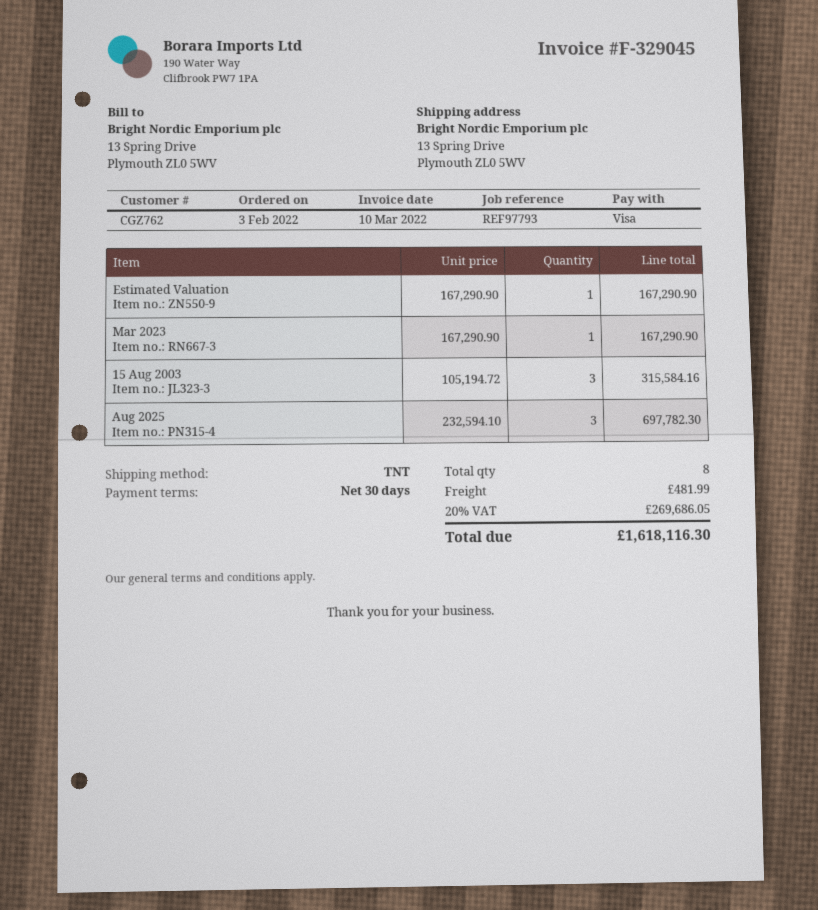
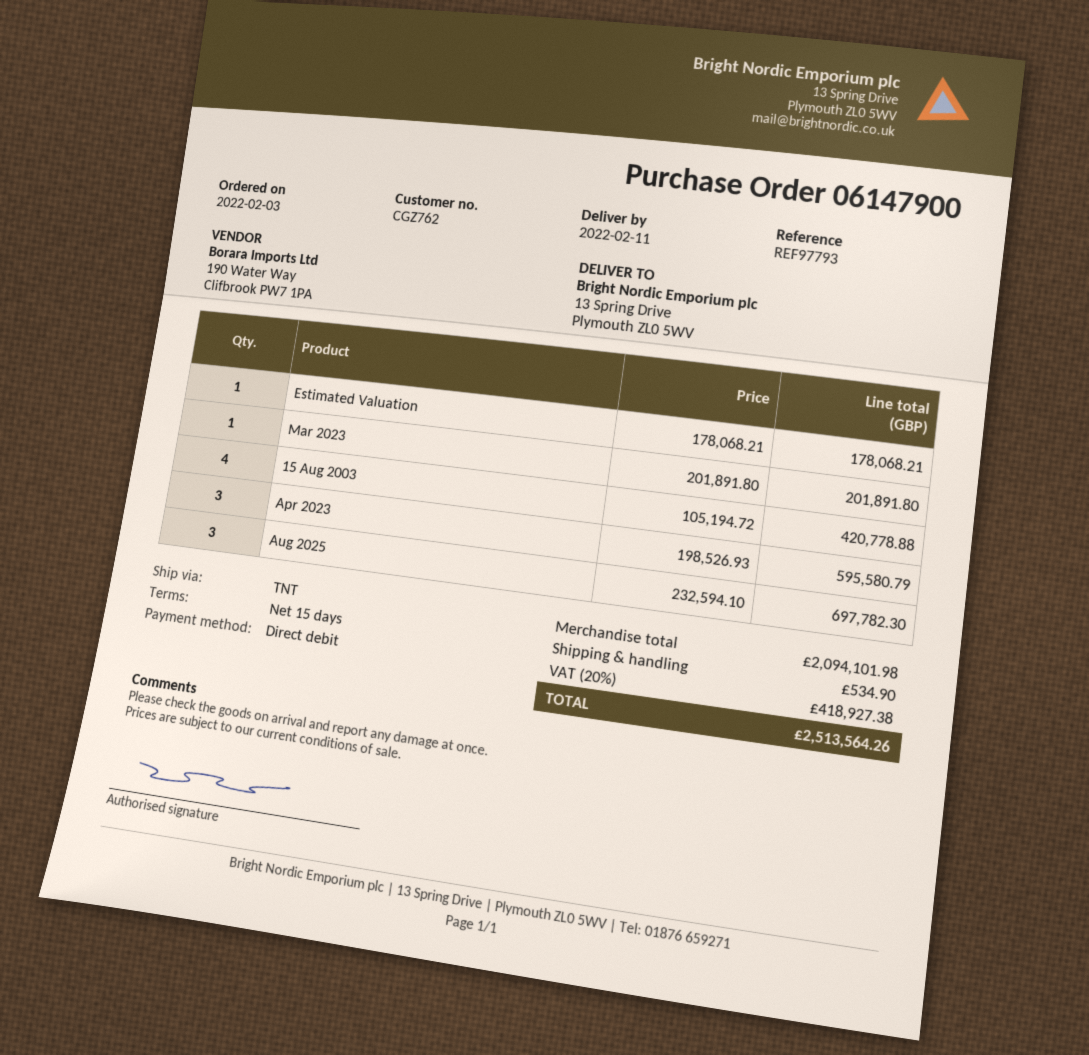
payment terms: 30 days -> 15 days
payment method: Visa -> direct debit
Estimated Valuation: 1 x 167290.90 = 167290.90 -> 1 x 178068.21 = 178068.21
Mar 2023: 1 x 167290.90 = 167290.90 -> 1 x 201891.80 = 201891.80
15 Aug 2003: 3 x 105194.72 = 315584.16 -> 4 x 105194.72 = 420778.88
Apr 2023: none -> 3 x 198526.93 = 595580.79
shipping: 481.99 -> 534.90
tax: 20% = 269686.05 -> 20% = 418927.38
total: 1618116.30 -> 2513564.26

